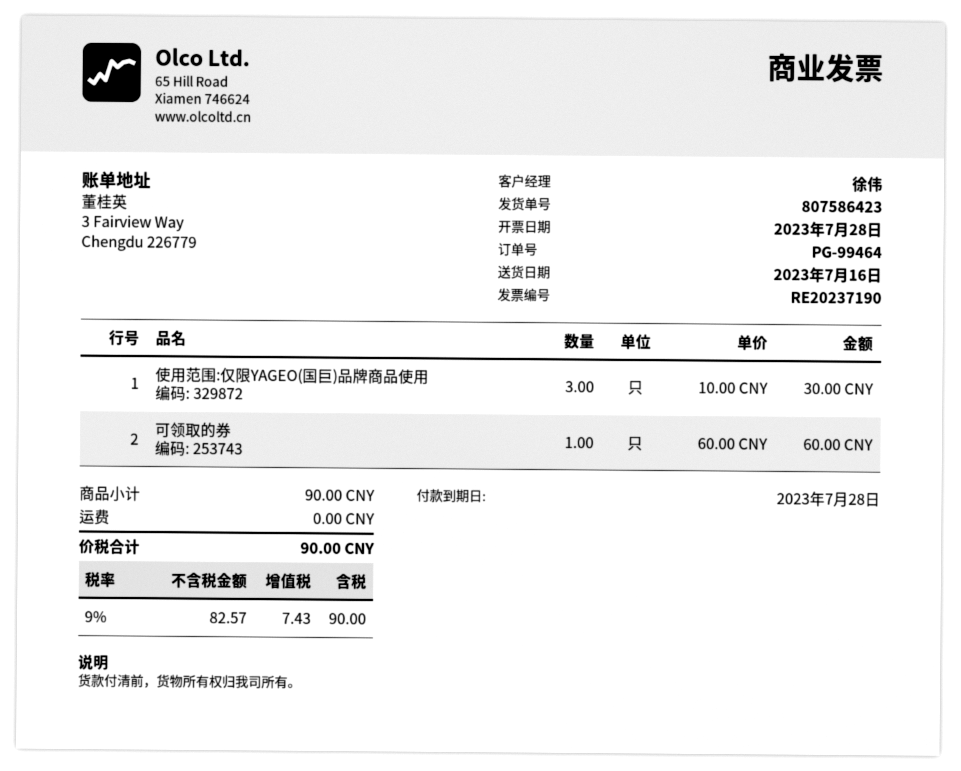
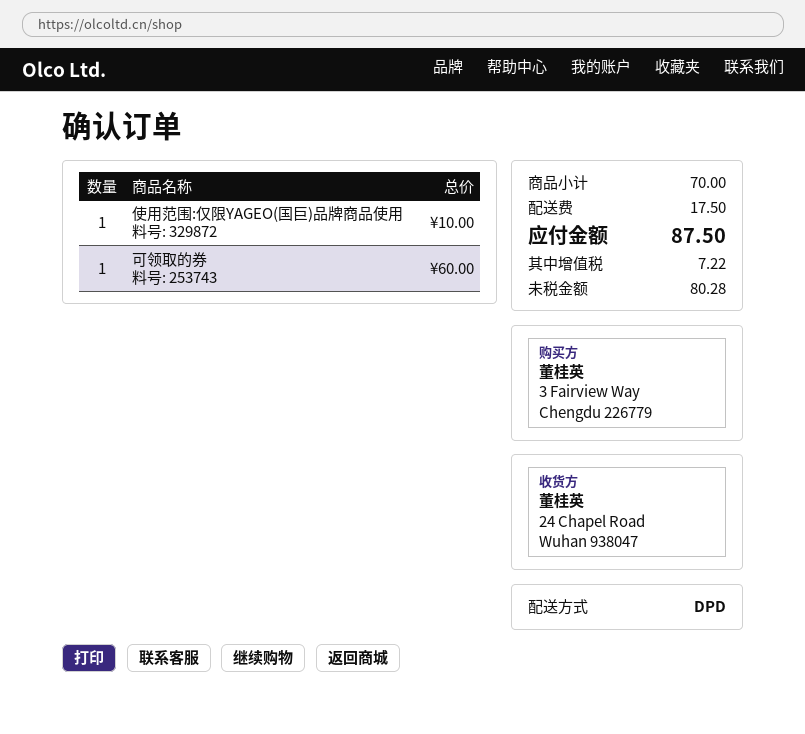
使用范围:仅限YAGEO(国巨)品牌商品使用: 3 for 30.00 -> 1 for 10.00
subtotal: 90.00 -> 70.00
shipping: 0.00 -> 17.50
net: 82.57 -> 80.28
tax: 7.43 -> 7.22
total: 90.00 -> 87.50

